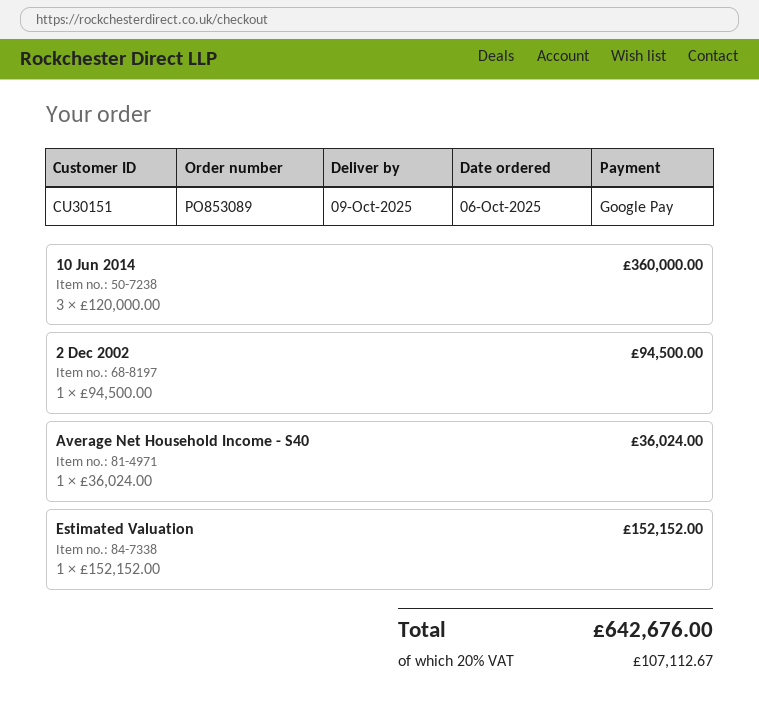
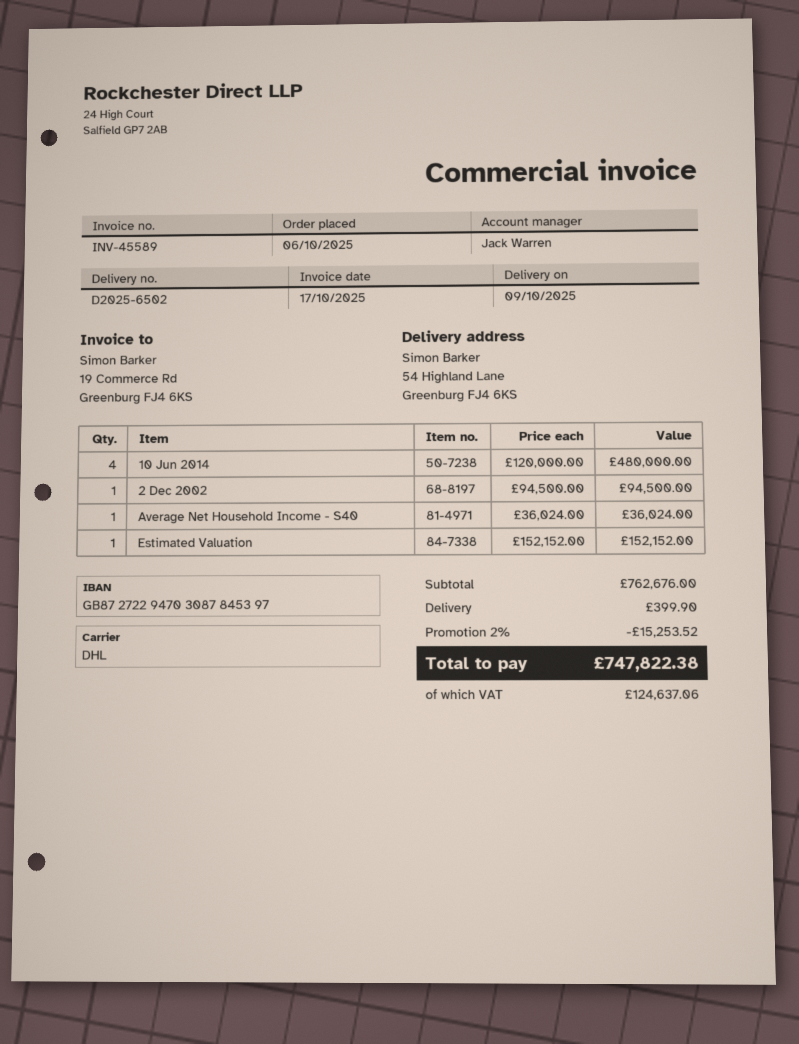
10 Jun 2014: 3 x 120000.00 = 360000.00 -> 4 x 120000.00 = 480000.00
discount: none -> 2% = 15253.52
shipping: none -> 399.90
tax: 107112.67 -> 124637.06
total: 642676.00 -> 747822.38

